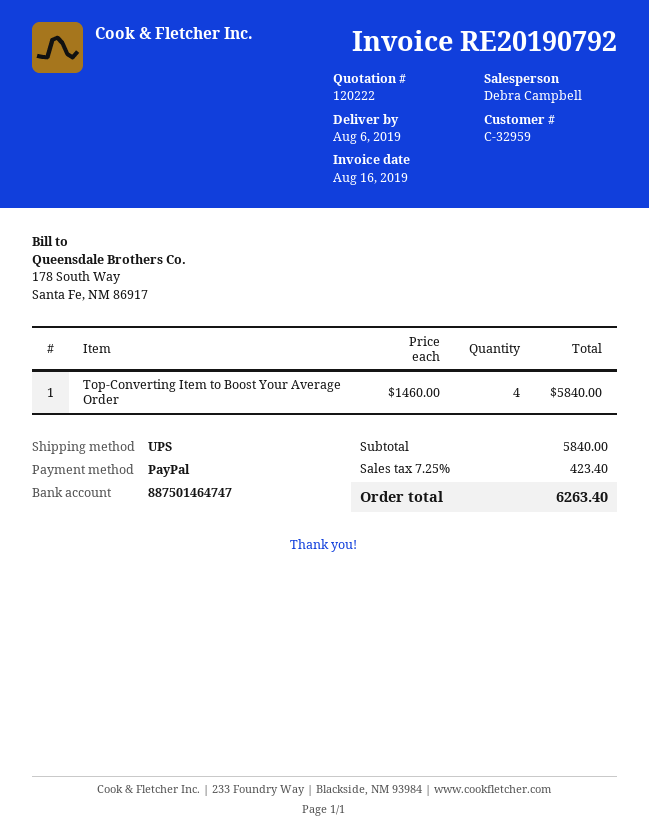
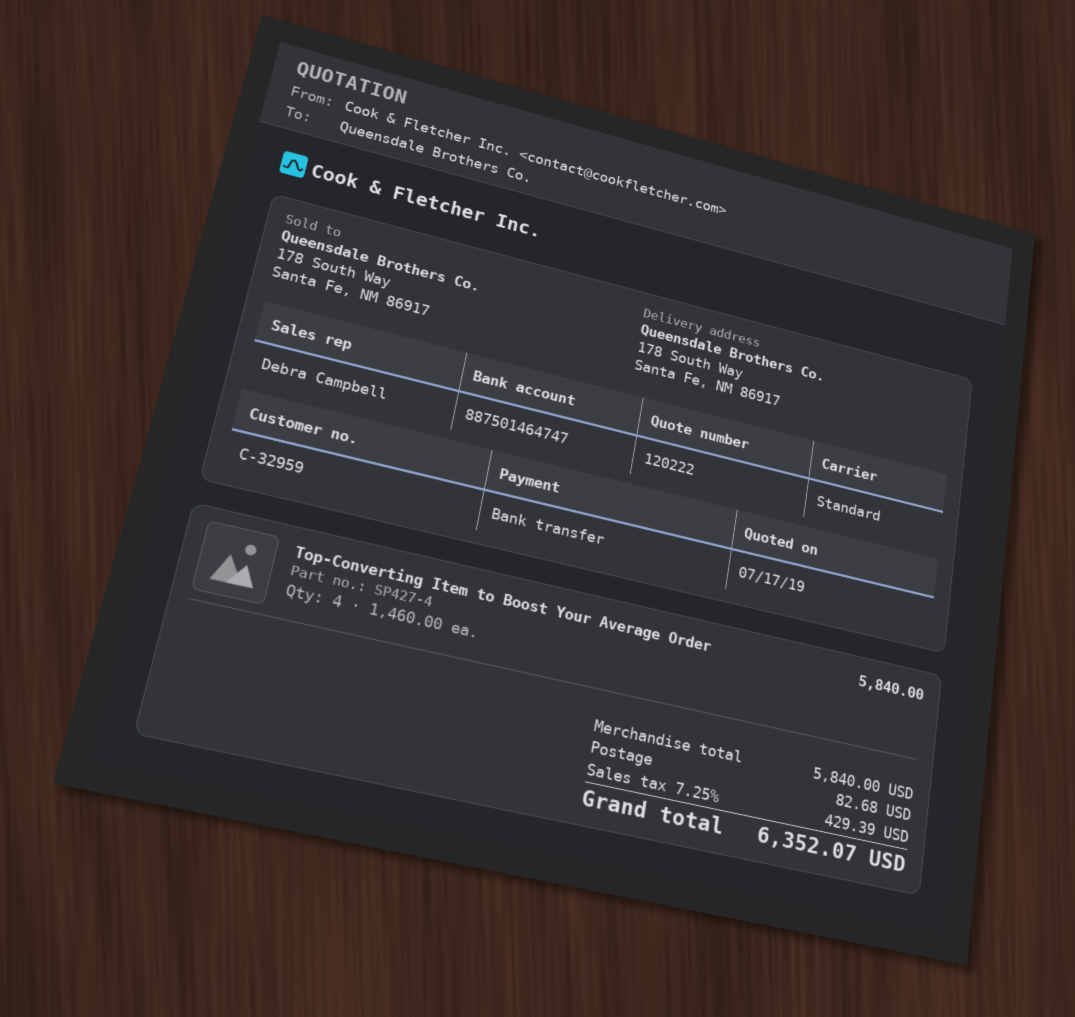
payment method: PayPal -> bank transfer
shipping method: UPS -> standard
shipping: none -> 82.68
tax: 7.25% = 423.40 -> 7.25% = 429.39
total: 6263.40 -> 6352.07

